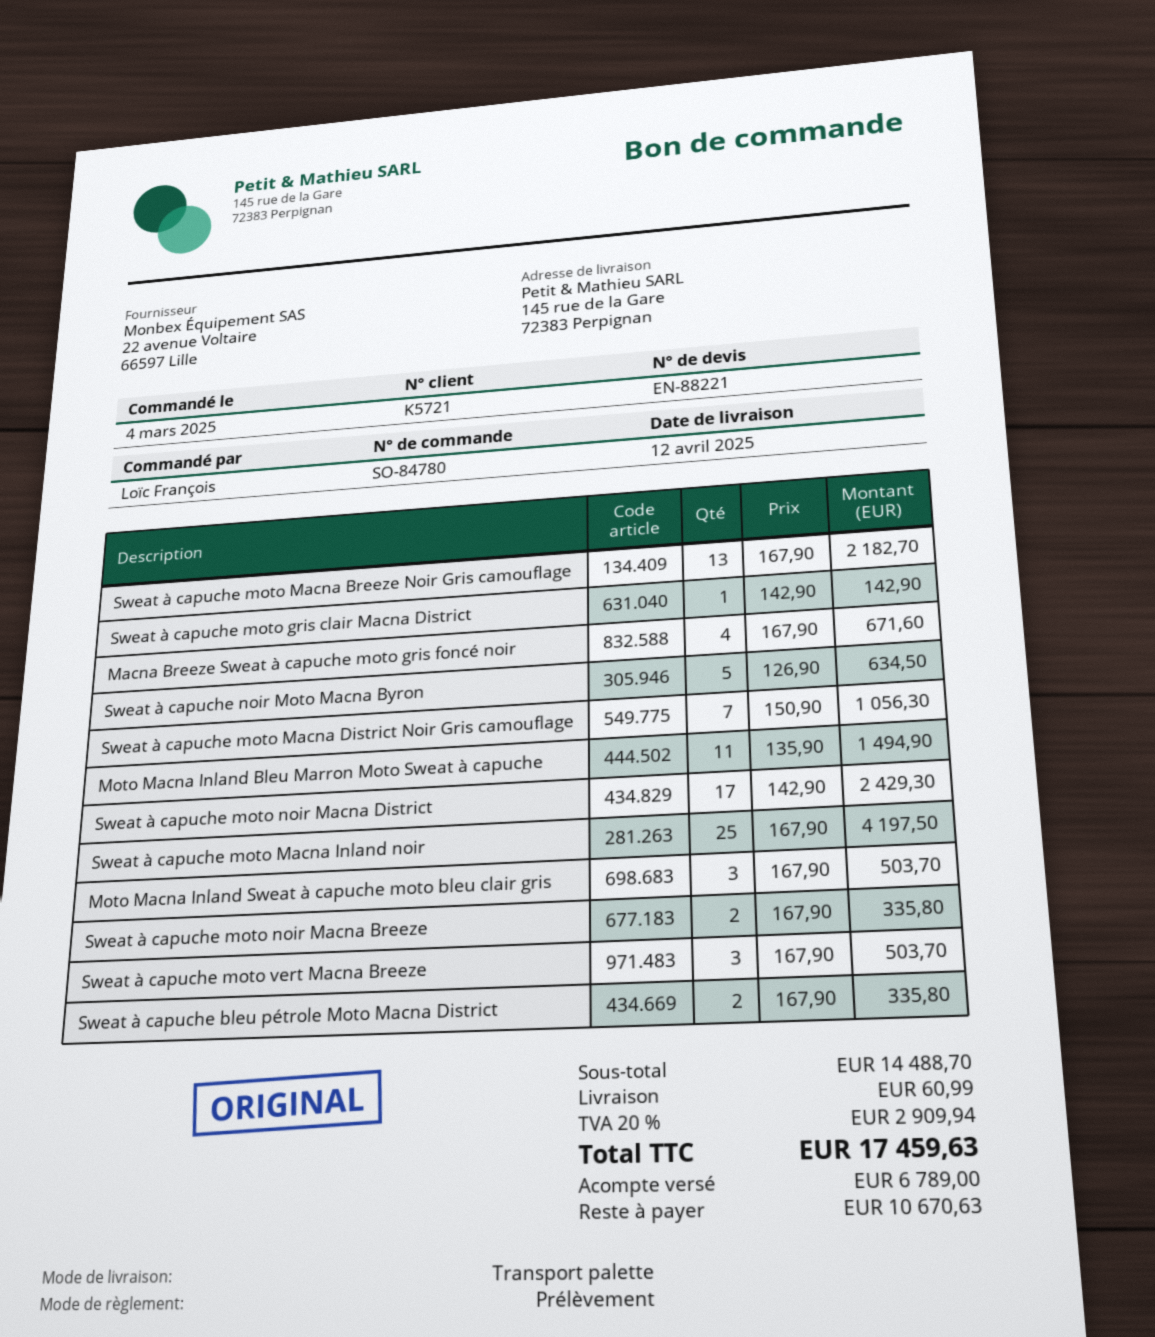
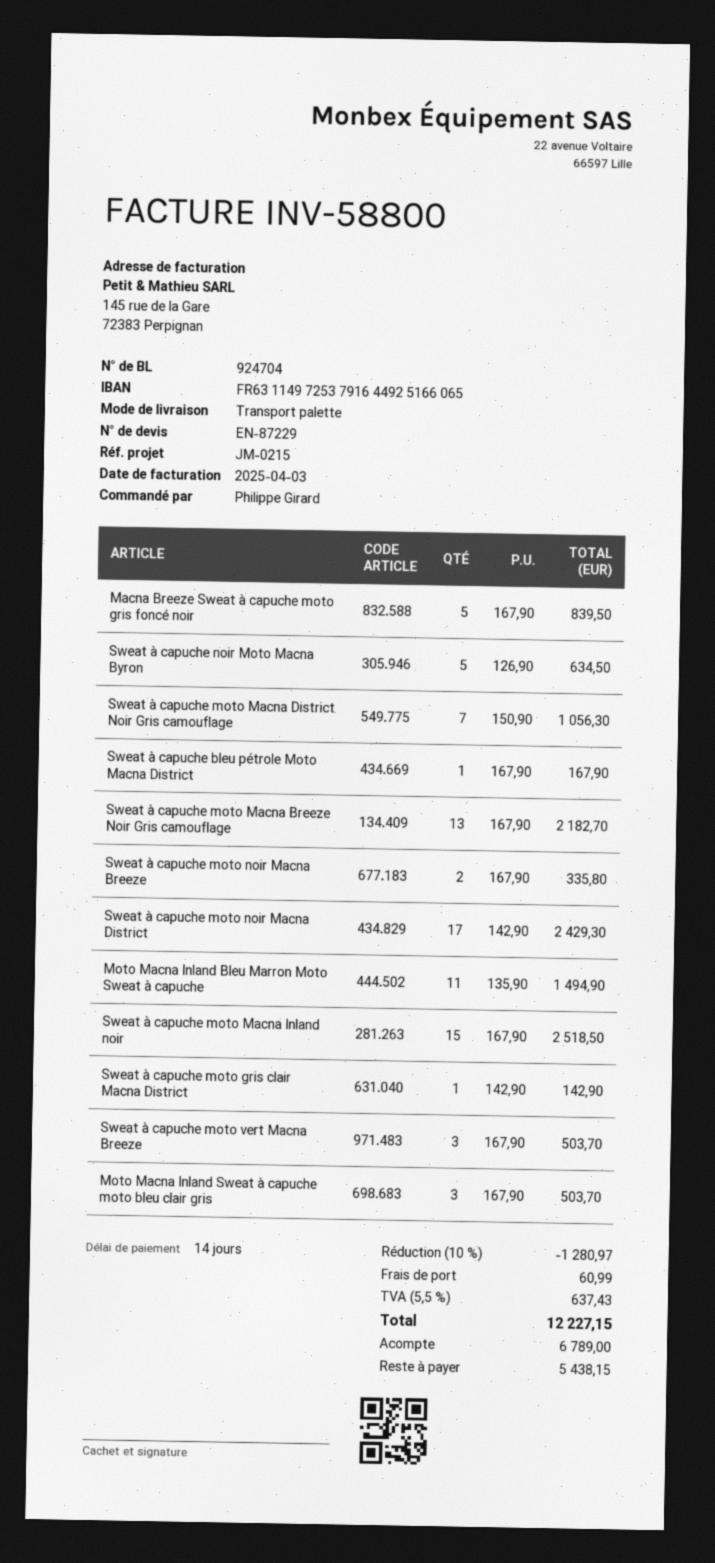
quote number: EN-88221 -> EN-87229
ordered by: Loïc François -> Philippe Girard
Macna Breeze Sweat à capuche moto gris foncé noir: 4 x 167.90 = 671.60 -> 5 x 167.90 = 839.50
Sweat à capuche moto Macna Inland noir: 25 x 167.90 = 4197.50 -> 15 x 167.90 = 2518.50
Sweat à capuche bleu pétrole Moto Macna District: 2 x 167.90 = 335.80 -> 1 x 167.90 = 167.90
discount: none -> 10% = 1280.97
tax: 20% = 2909.94 -> 5.5% = 637.43
total: 17459.63 -> 12227.15
balance: 10670.63 -> 5438.15

